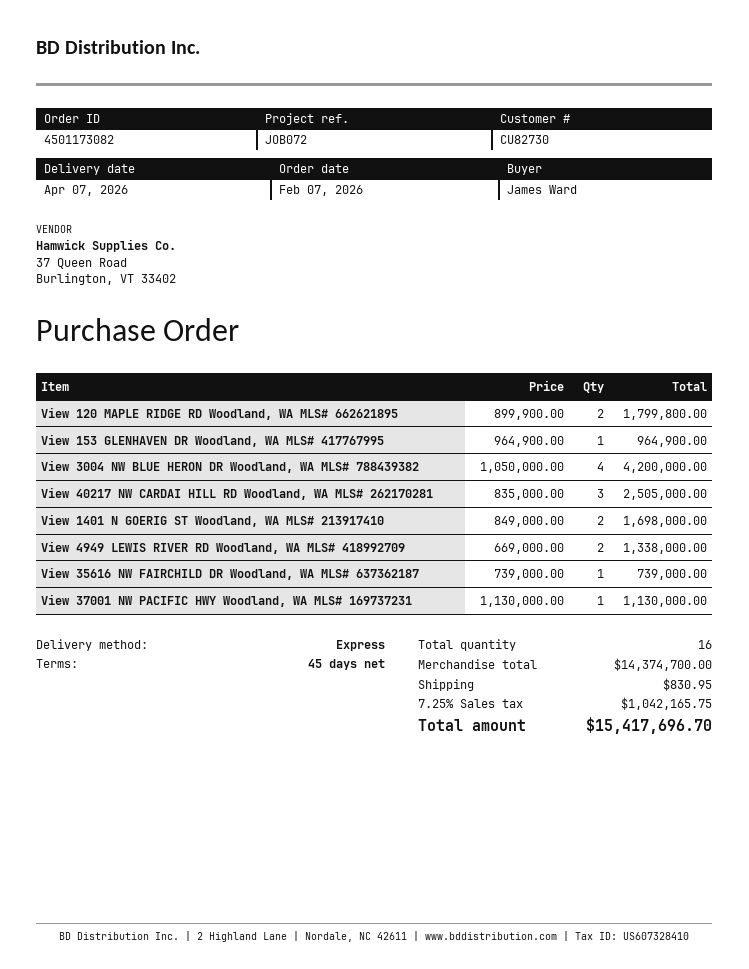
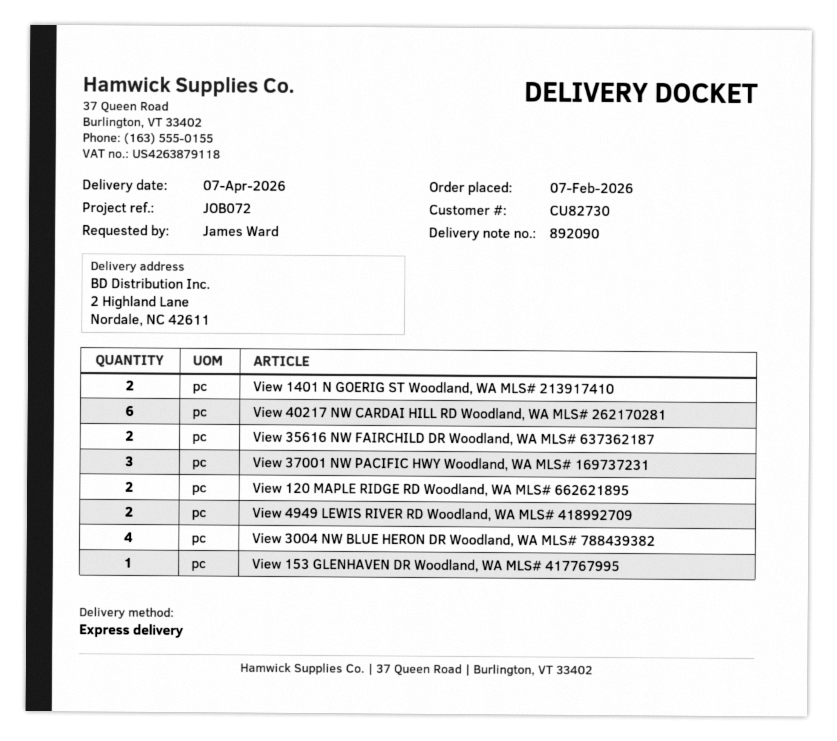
View 40217 NW CARDAI HILL RD Woodland, WA MLS# 262170281: 3 -> 6
View 35616 NW FAIRCHILD DR Woodland, WA MLS# 637362187: 1 -> 2
View 37001 NW PACIFIC HWY Woodland, WA MLS# 169737231: 1 -> 3

